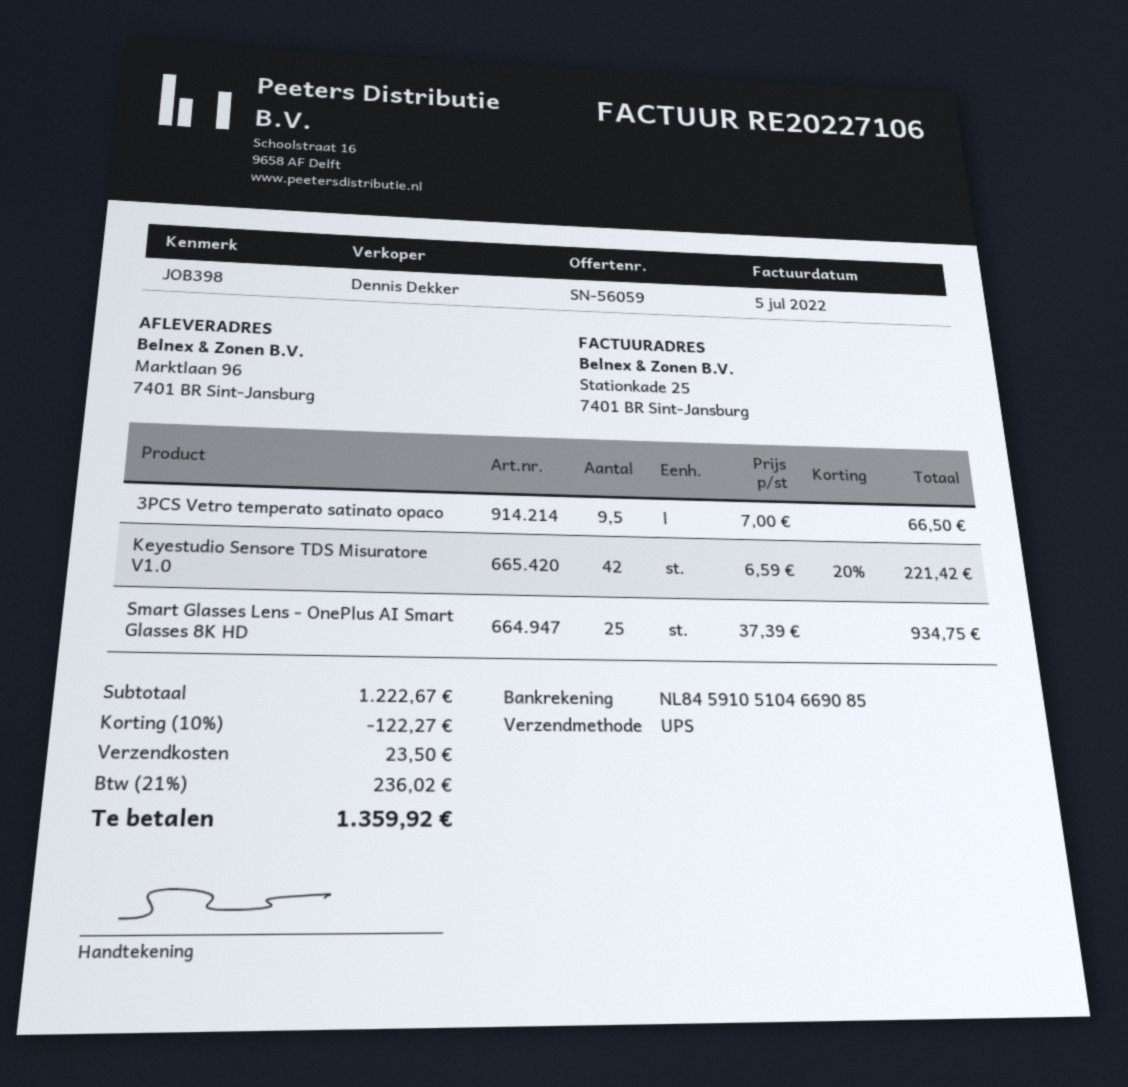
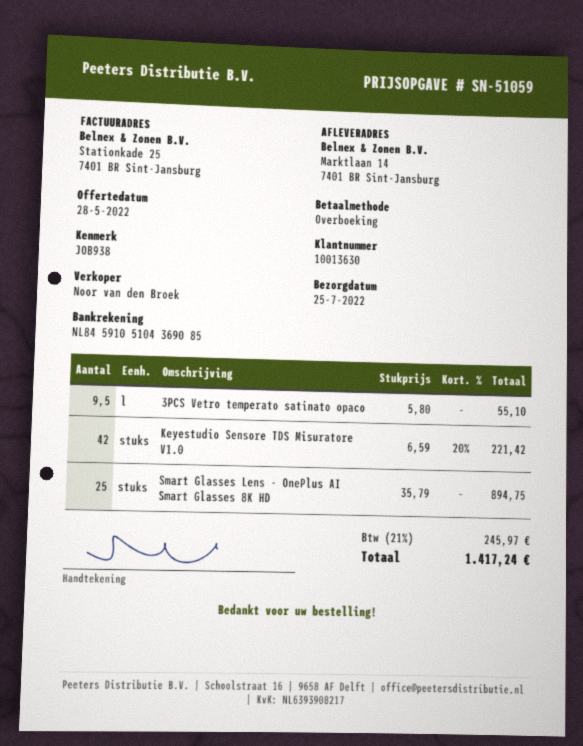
quote number: SN-56059 -> SN-51059
reference: JOB398 -> JOB938
sales rep: Dennis Dekker -> Noor van den Broek
bank account: NL8459105104669085 -> NL8459105104369085
ship to: Marktlaan 96, 7401 BR Sint-Jansburg -> Marktlaan 14, 7401 BR Sint-Jansburg
3PCS Vetro temperato satinato opaco: 9.5 x 7.00 = 66.50 -> 9.5 x 5.80 = 55.10
Smart Glasses Lens - OnePlus AI Smart Glasses 8K HD: 25 x 37.39 = 934.75 -> 25 x 35.79 = 894.75
discount: 10% = 122.27 -> none
shipping: 23.50 -> none
tax: 21% = 236.02 -> 21% = 245.97
total: 1359.92 -> 1417.24

